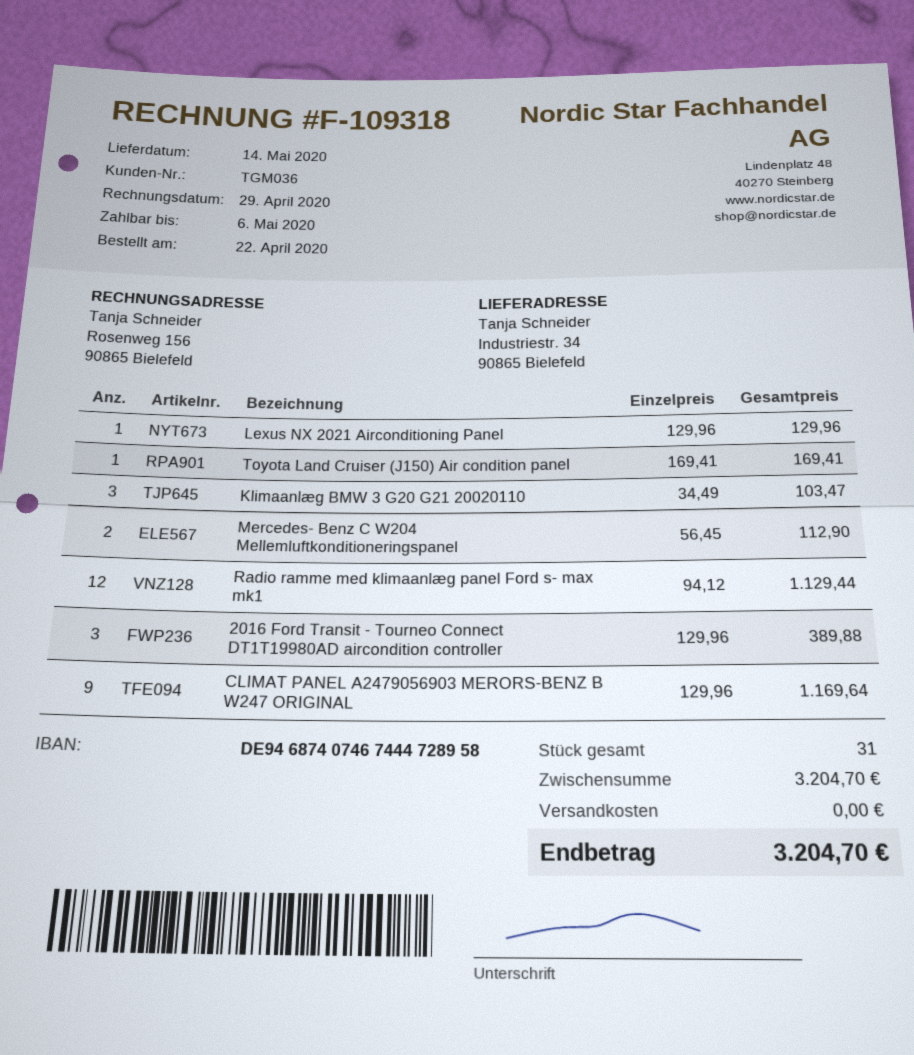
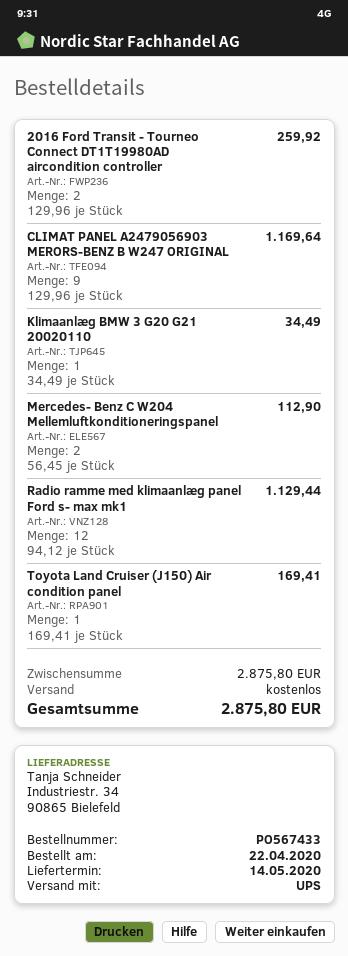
Lexus NX 2021 Airconditioning Panel: 1 x 129.96 = 129.96 -> none
Klimaanlæg BMW 3 G20 G21 20020110: 3 x 34.49 = 103.47 -> 1 x 34.49 = 34.49
2016 Ford Transit - Tourneo Connect DT1T19980AD aircondition controller: 3 x 129.96 = 389.88 -> 2 x 129.96 = 259.92
subtotal: 3204.70 -> 2875.80
total: 3204.70 -> 2875.80

